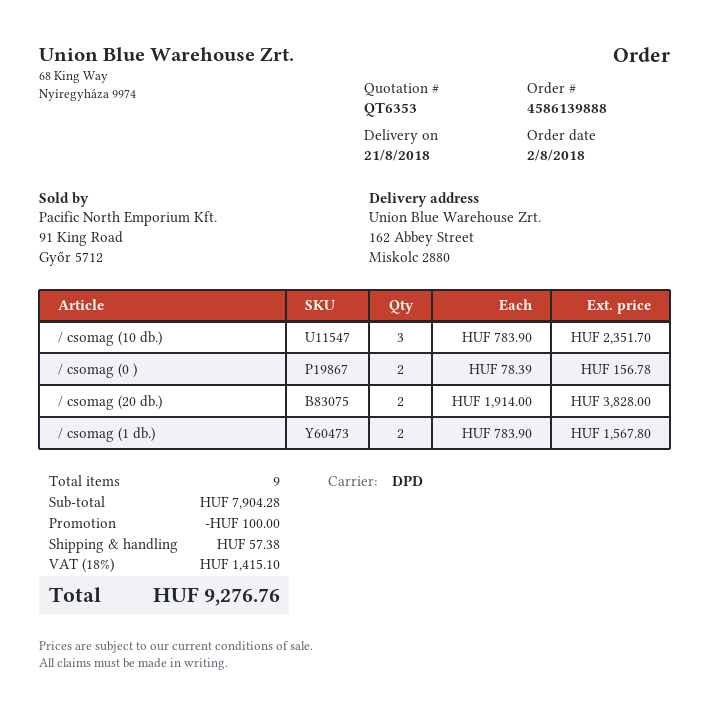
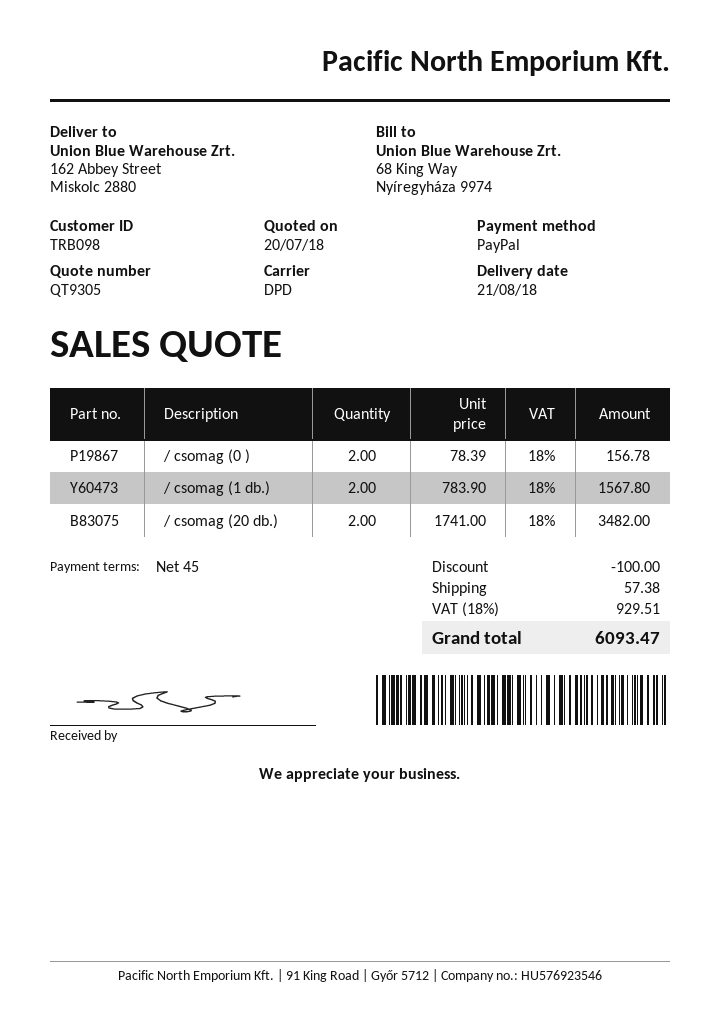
quote number: QT6353 -> QT9305
/ csomag (10 db.): 3 x 783.90 = 2351.70 -> none
/ csomag (20 db.): 2 x 1914.00 = 3828.00 -> 2 x 1741.00 = 3482.00
tax: 18% = 1415.10 -> 18% = 929.51
total: 9276.76 -> 6093.47

